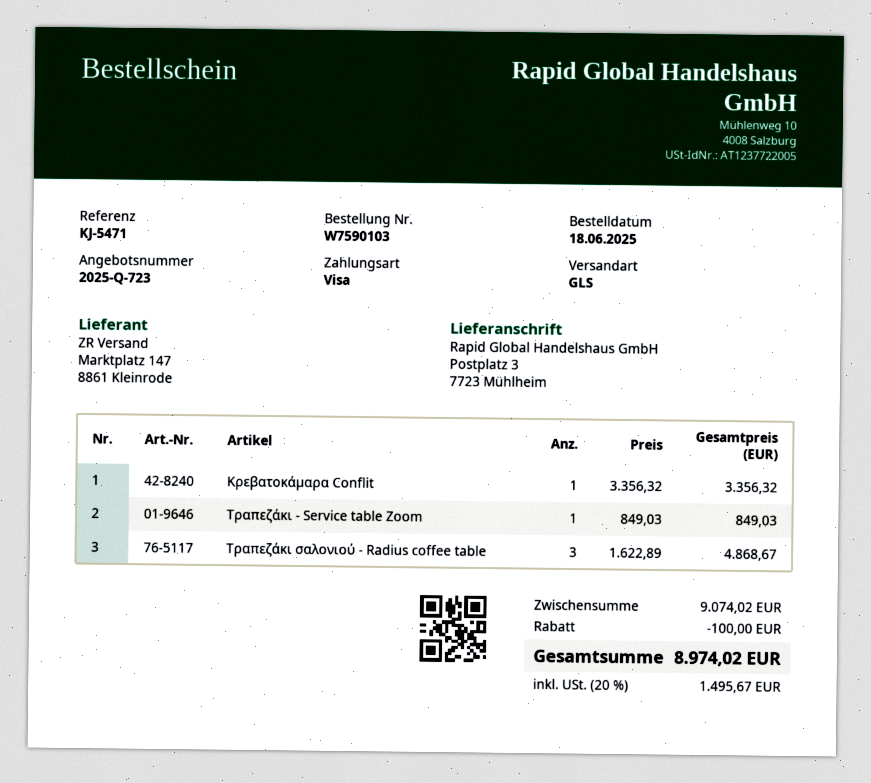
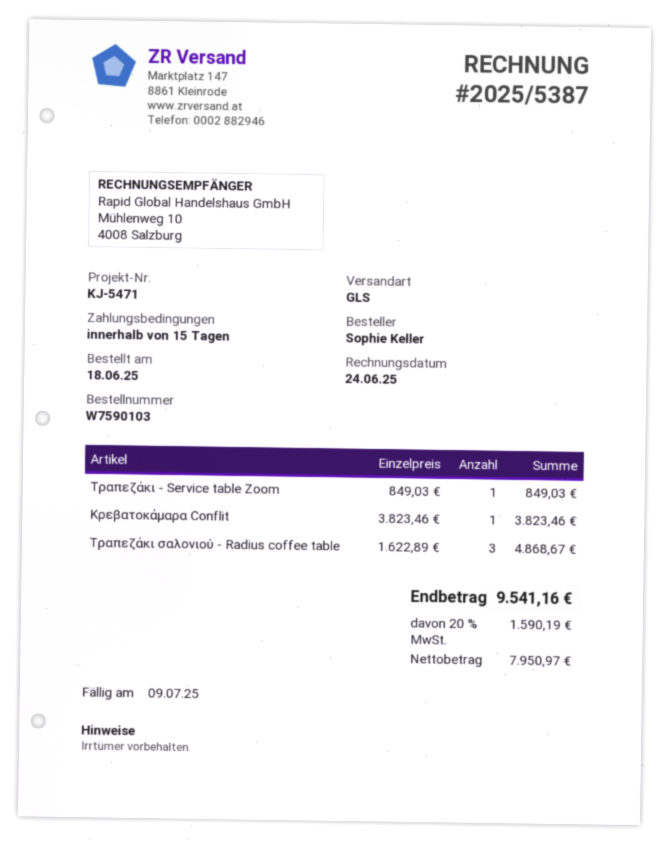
Κρεβατοκάμαρα Conflit: 1 x 3356.32 = 3356.32 -> 1 x 3823.46 = 3823.46
discount: 100.00 -> none
tax: 20% = 1495.67 -> 20% = 1590.19
total: 8974.02 -> 9541.16

